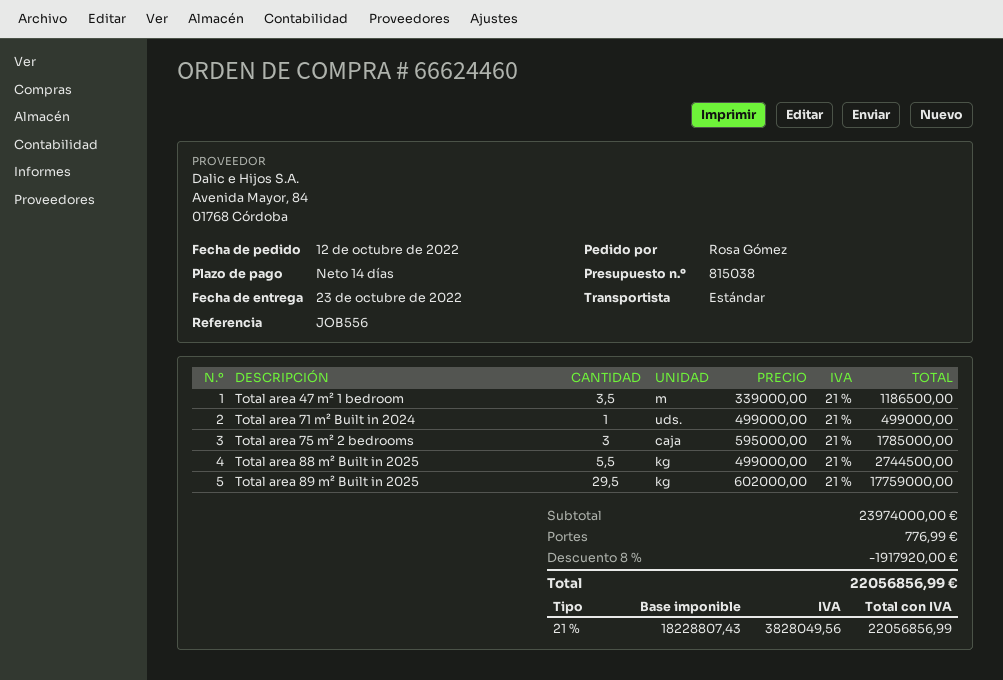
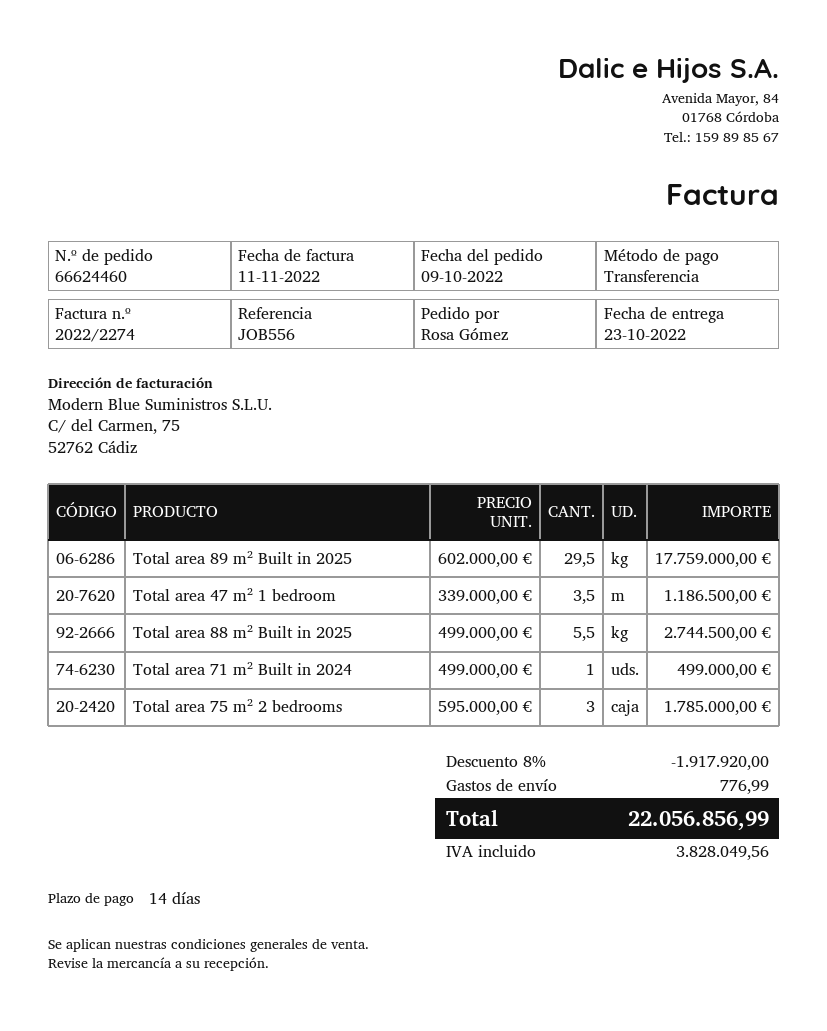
order date: 2022-10-12 -> 2022-10-09

